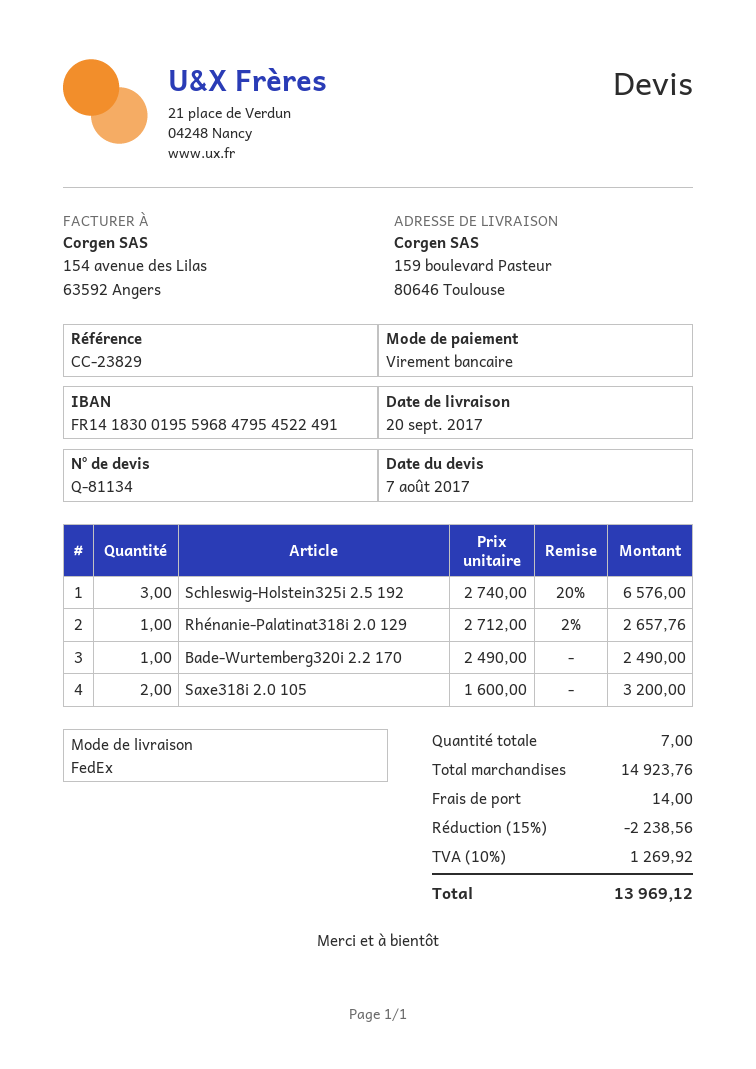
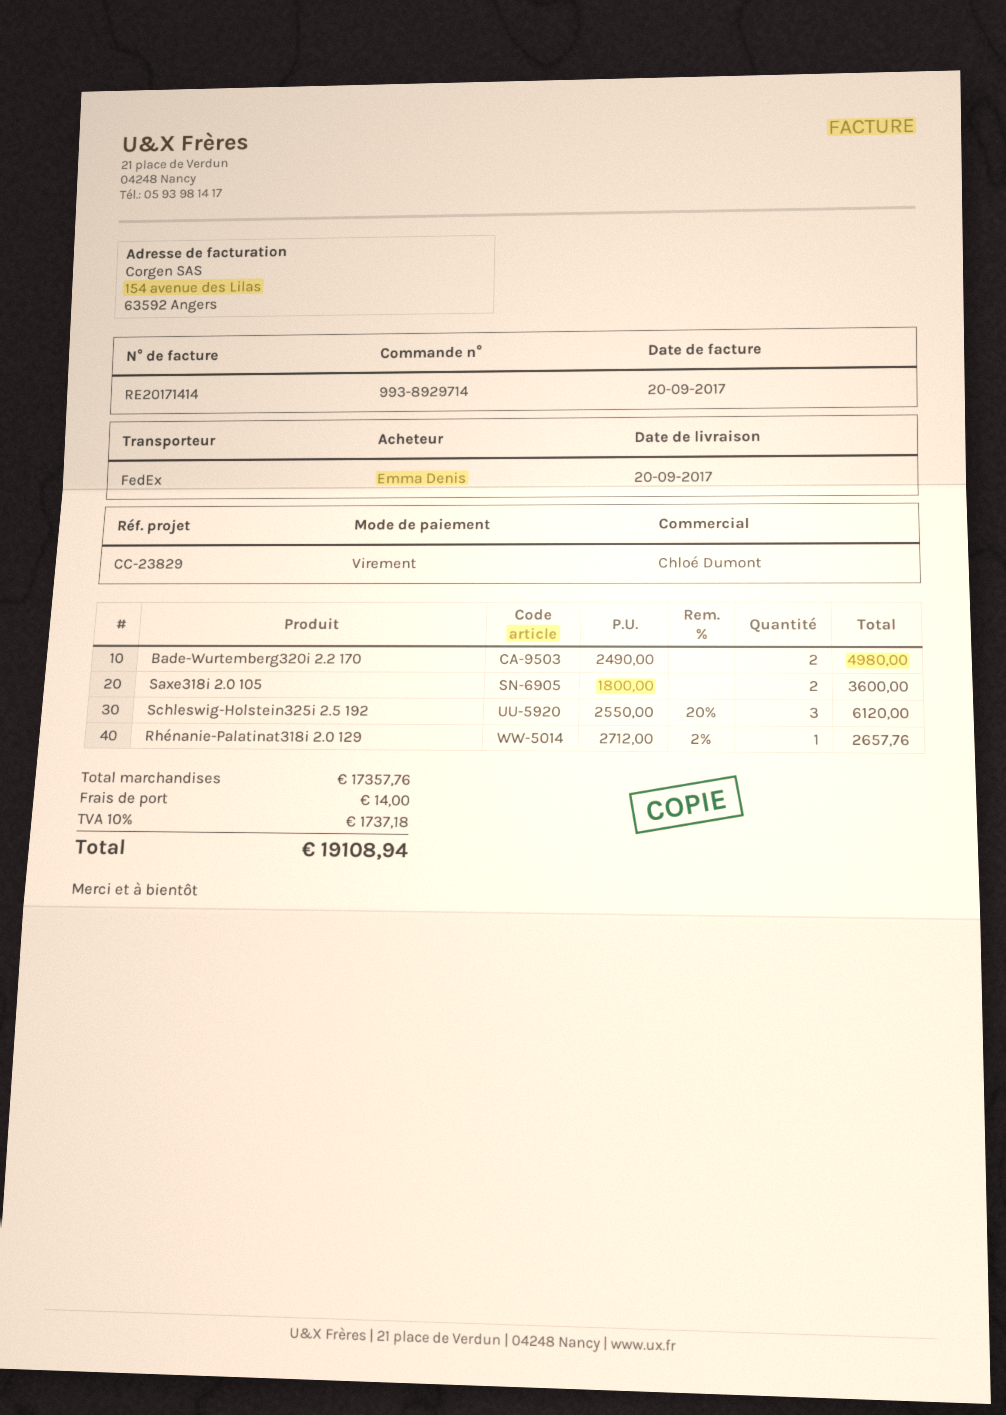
Schleswig-Holstein325i 2.5 192: 3 x 2740.00 - 20% = 6576.00 -> 3 x 2550.00 - 20% = 6120.00
Bade-Wurtemberg320i 2.2 170: 1 x 2490.00 = 2490.00 -> 2 x 2490.00 = 4980.00
Saxe318i 2.0 105: 2 x 1600.00 = 3200.00 -> 2 x 1800.00 = 3600.00
subtotal: 14923.76 -> 17357.76
discount: 15% = 2238.56 -> none
tax: 10% = 1269.92 -> 10% = 1737.18
total: 13969.12 -> 19108.94

